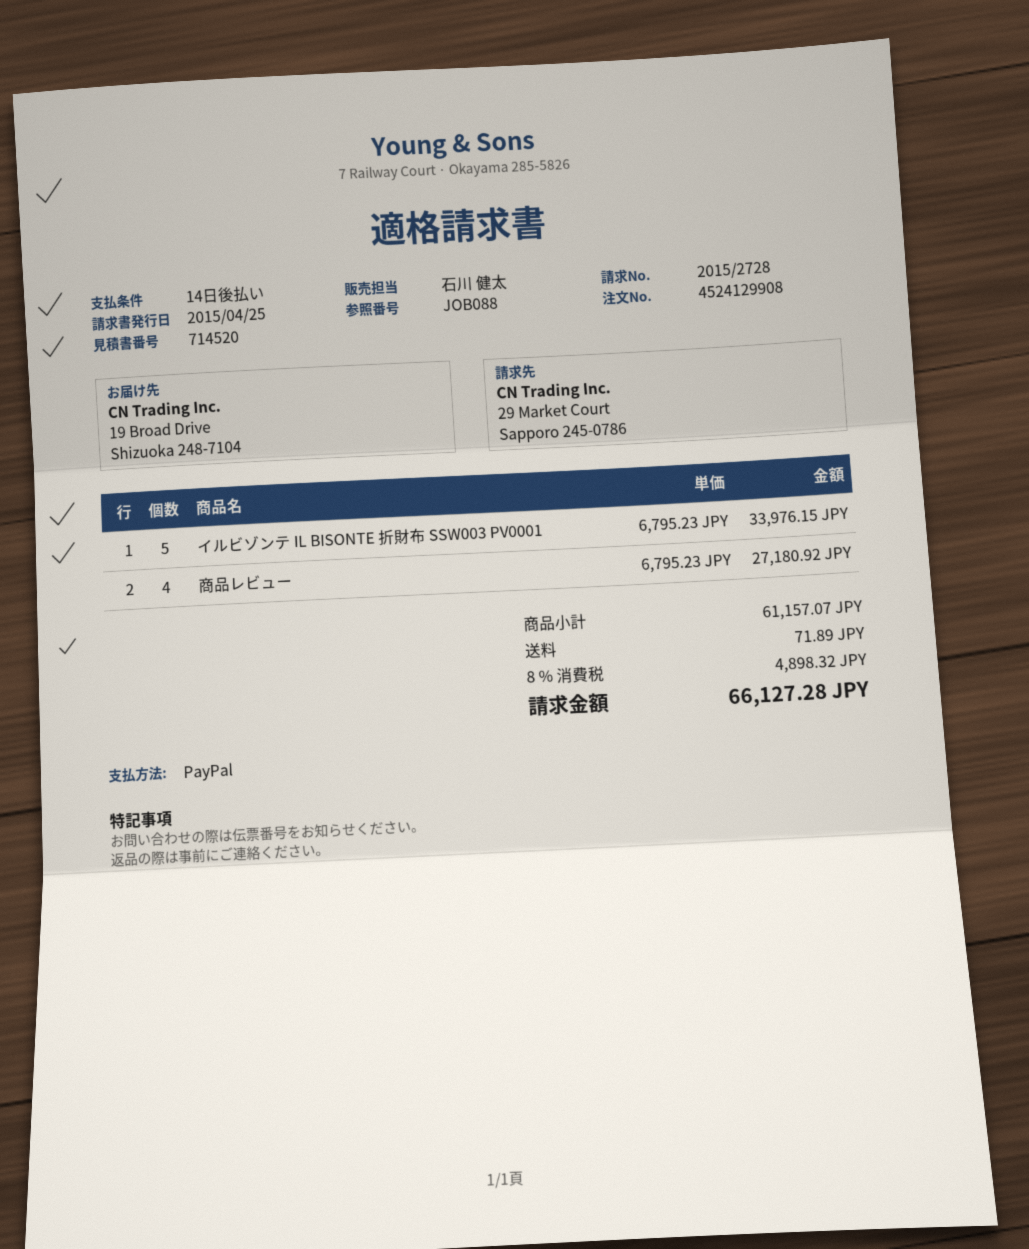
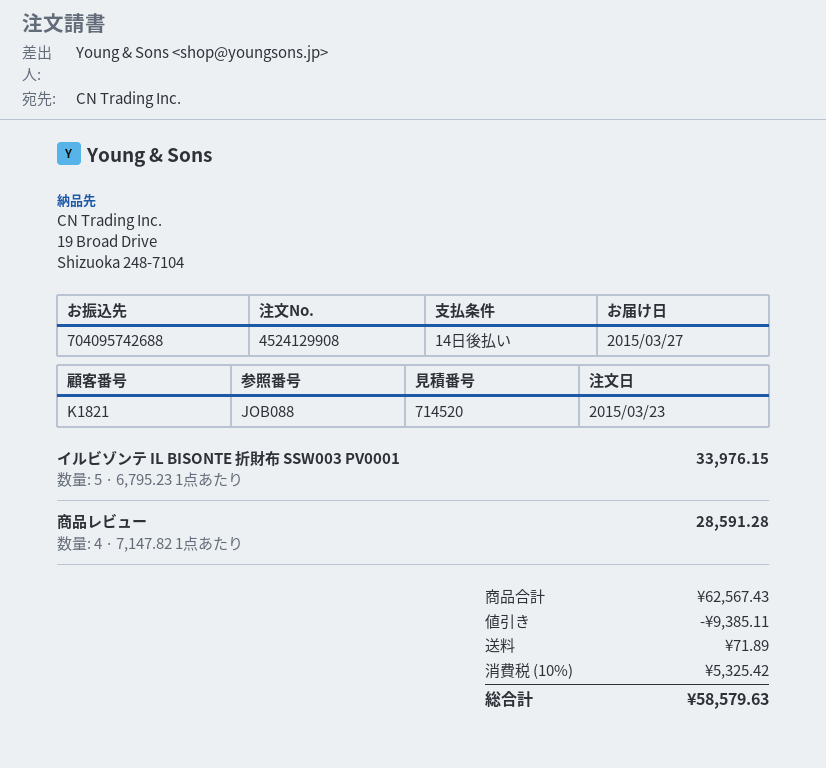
商品レビュー: 4 x 6795.23 = 27180.92 -> 4 x 7147.82 = 28591.28
subtotal: 61157.07 -> 62567.43
discount: none -> 9385.11
tax: 8% = 4898.32 -> 10% = 5325.42
total: 66127.28 -> 58579.63

